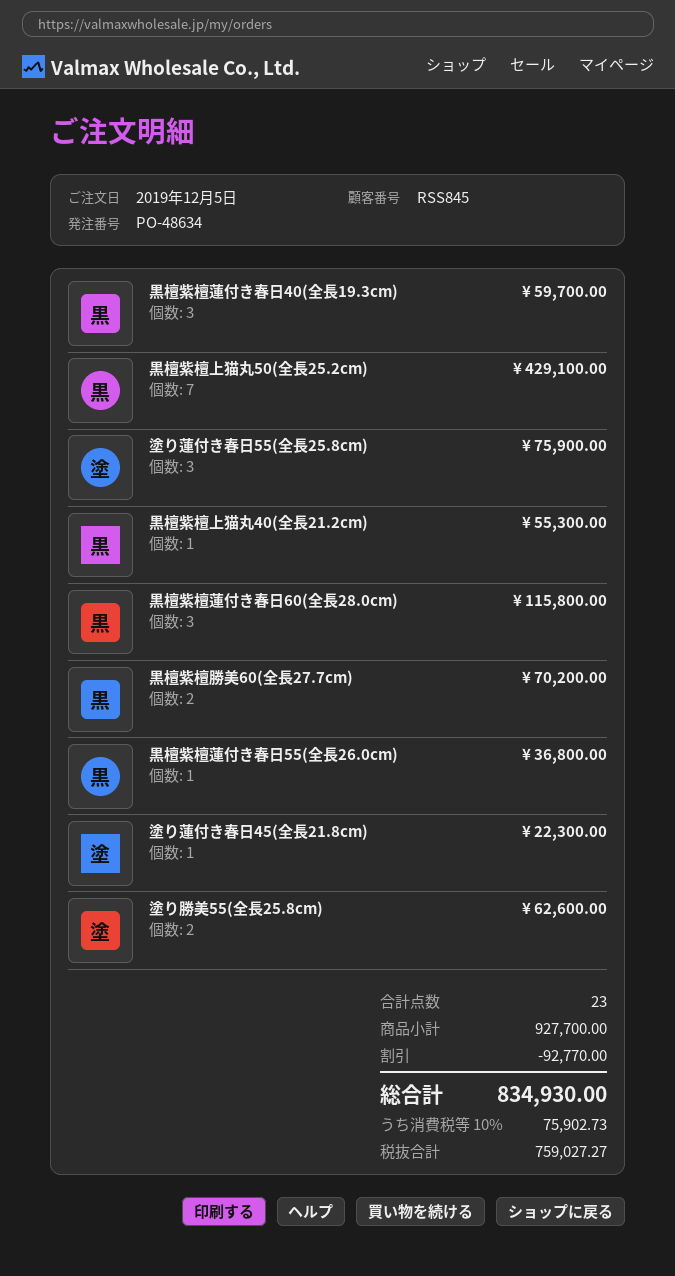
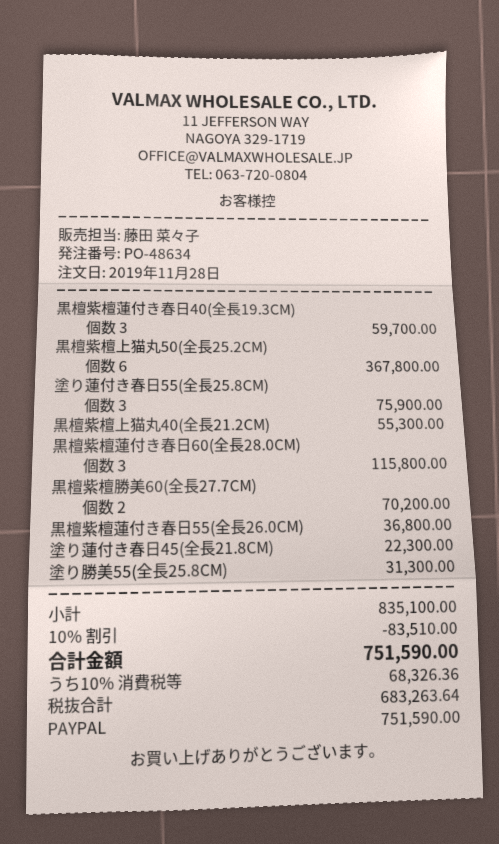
order date: 2019-12-05 -> 2019-11-28
黒檀紫檀上猫丸50(全長25.2cm): 7 for 429100.00 -> 6 for 367800.00
塗り勝美55(全長25.8cm): 2 for 62600.00 -> 1 for 31300.00
subtotal: 927700.00 -> 835100.00
discount: 92770.00 -> 83510.00
net: 759027.27 -> 683263.64
tax: 10% = 75902.73 -> 10% = 68326.36
total: 834930.00 -> 751590.00

